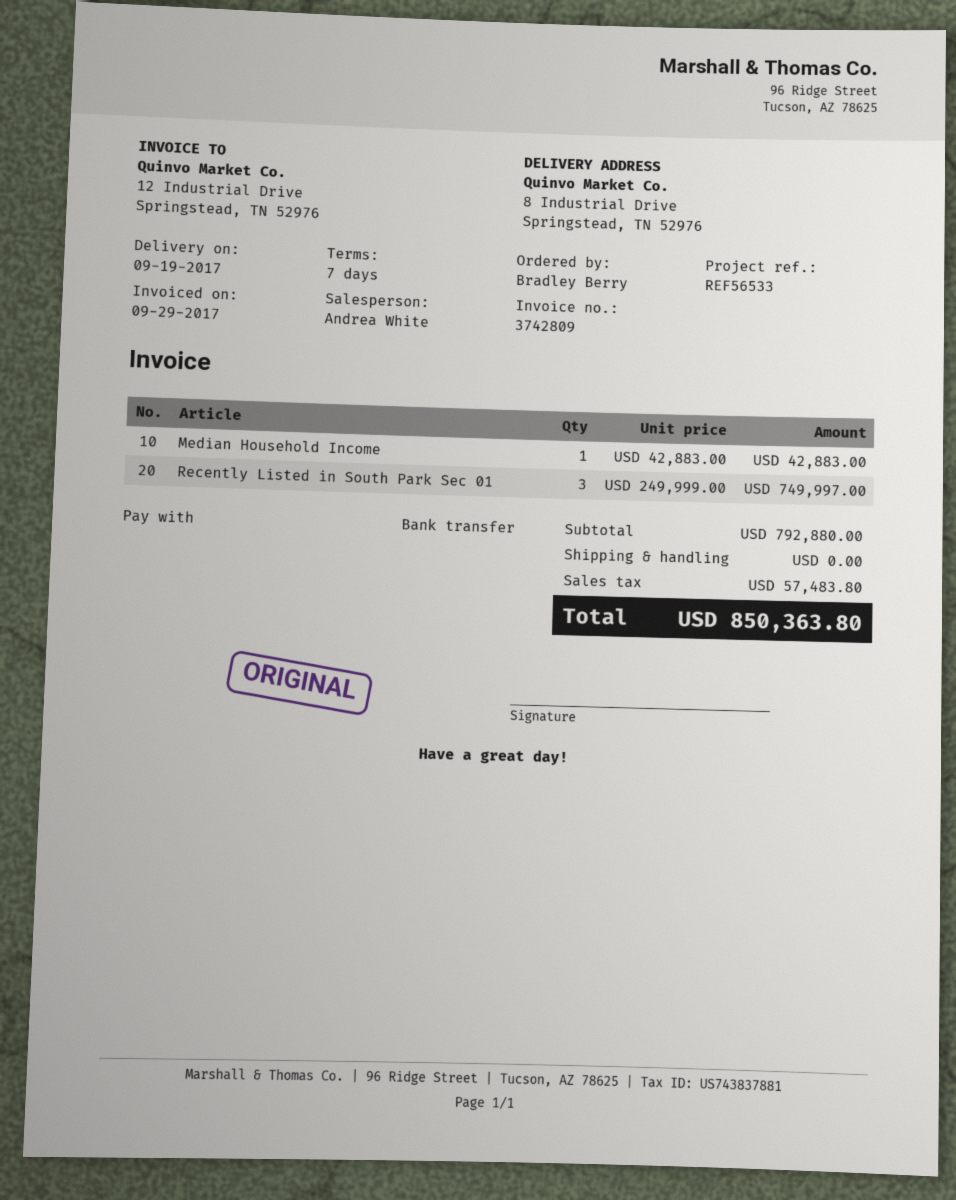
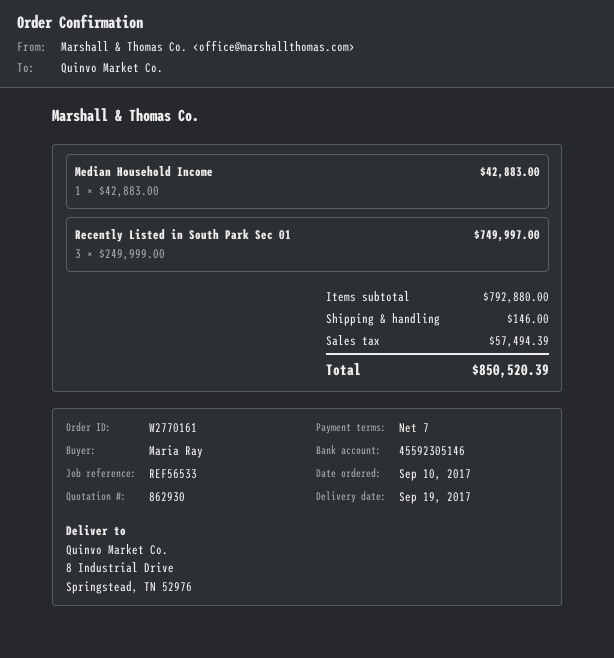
ordered by: Bradley Berry -> Maria Ray
shipping: 0.00 -> 146.00
tax: 57483.80 -> 57494.39
total: 850363.80 -> 850520.39

